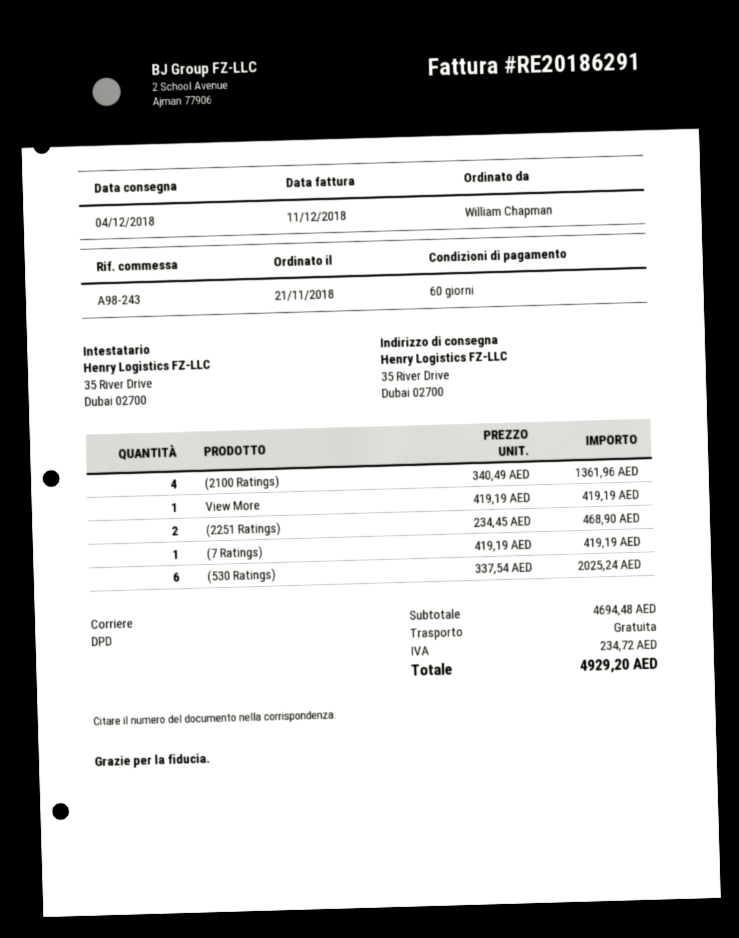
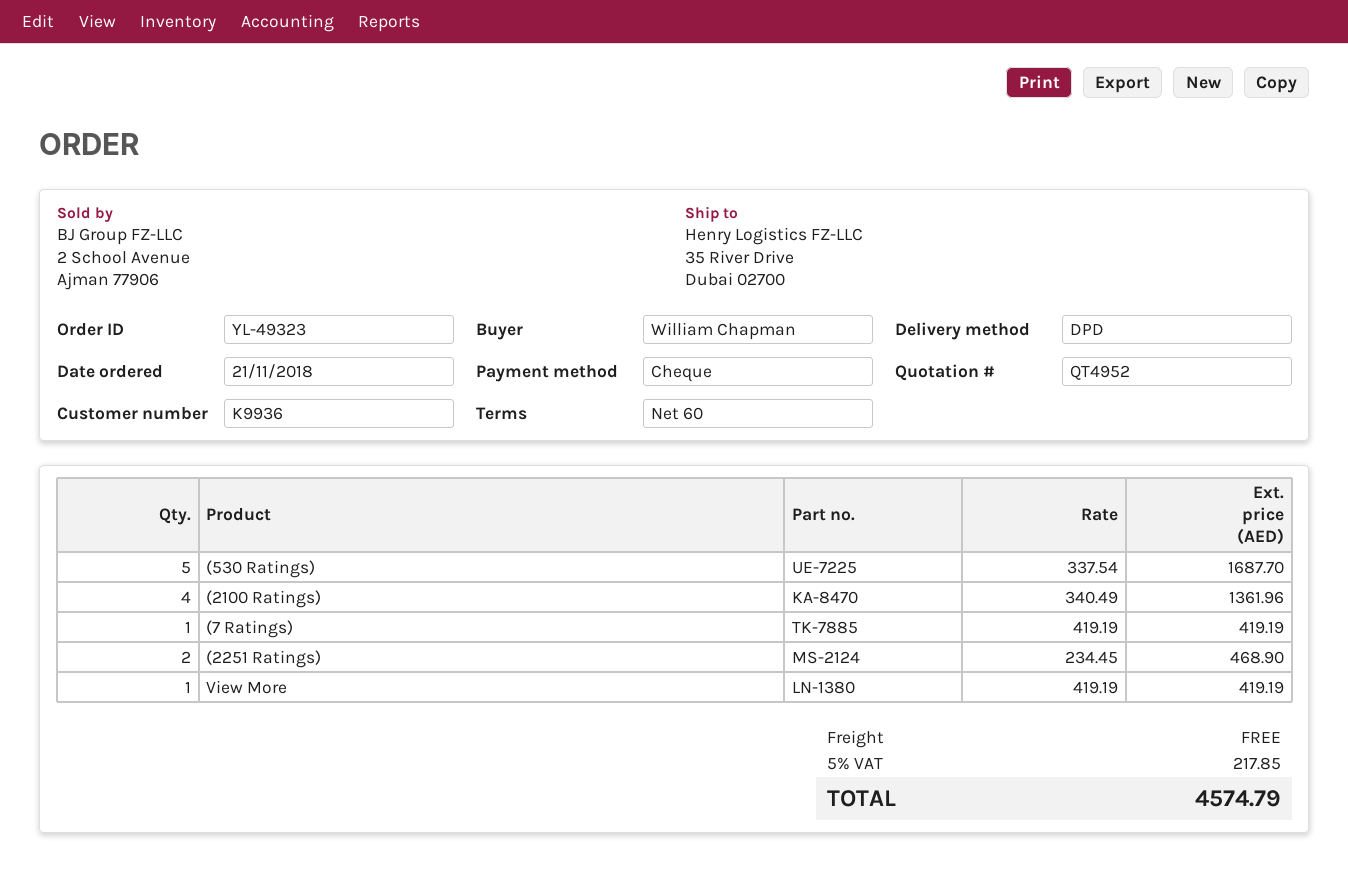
(530 Ratings): 6 x 337.54 = 2025.24 -> 5 x 337.54 = 1687.70
tax: 234.72 -> 217.85
total: 4929.20 -> 4574.79

